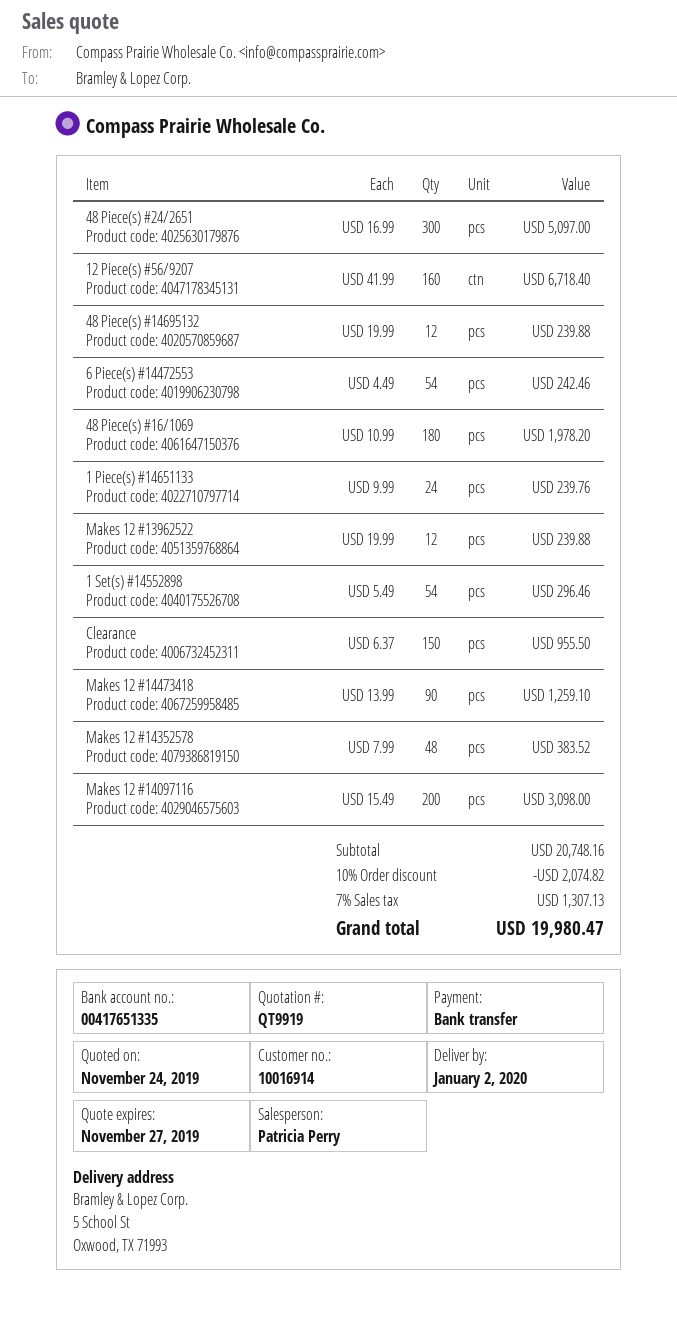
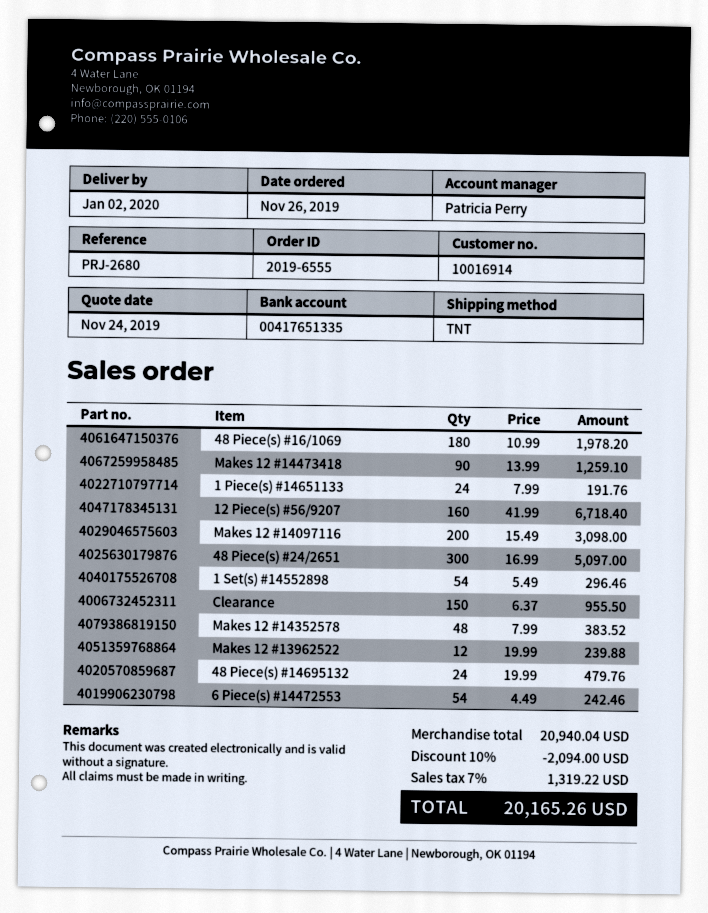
48 Piece(s) #14695132: 12 x 19.99 = 239.88 -> 24 x 19.99 = 479.76
1 Piece(s) #14651133: 24 x 9.99 = 239.76 -> 24 x 7.99 = 191.76
subtotal: 20748.16 -> 20940.04
discount: 10% = 2074.82 -> 10% = 2094.00
tax: 7% = 1307.13 -> 7% = 1319.22
total: 19980.47 -> 20165.26

